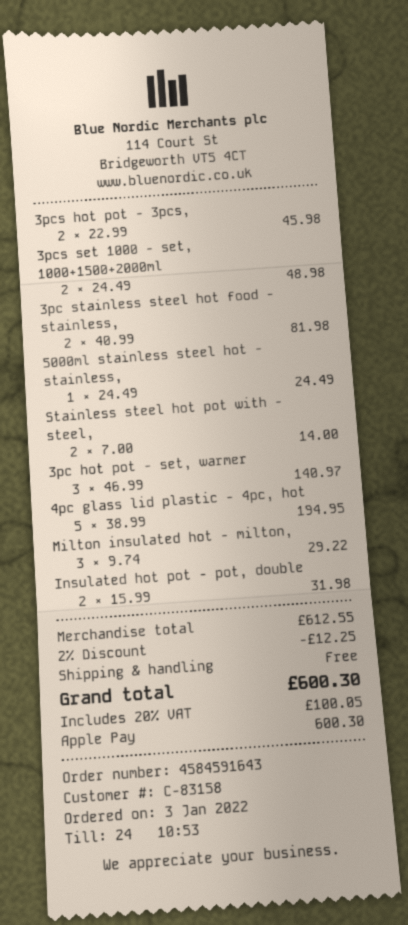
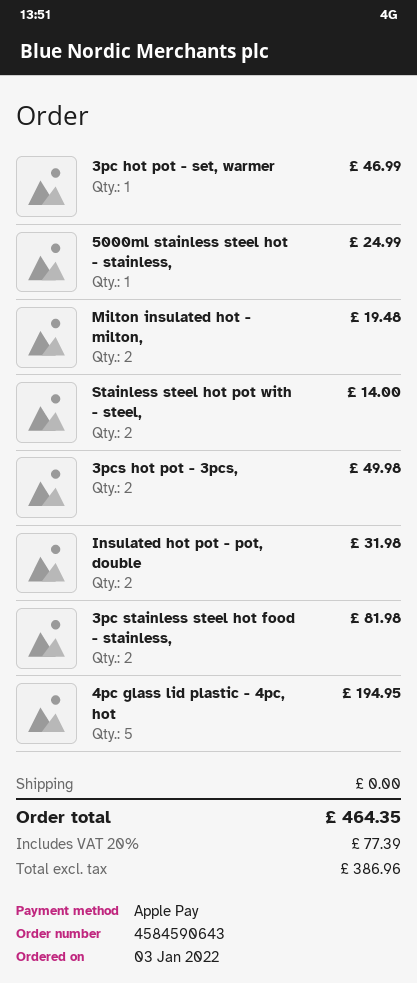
order number: 4584591643 -> 4584590643
3pcs hot pot - 3pcs,: 2 for 45.98 -> 2 for 49.98
3pcs set 1000 - set, 1000+1500+2000ml: 2 for 48.98 -> none
5000ml stainless steel hot - stainless,: 1 for 24.49 -> 1 for 24.99
3pc hot pot - set, warmer: 3 for 140.97 -> 1 for 46.99
Milton insulated hot - milton,: 3 for 29.22 -> 2 for 19.48
discount: 2% = 12.25 -> none
tax: 20% = 100.05 -> 20% = 77.39
total: 600.30 -> 464.35

